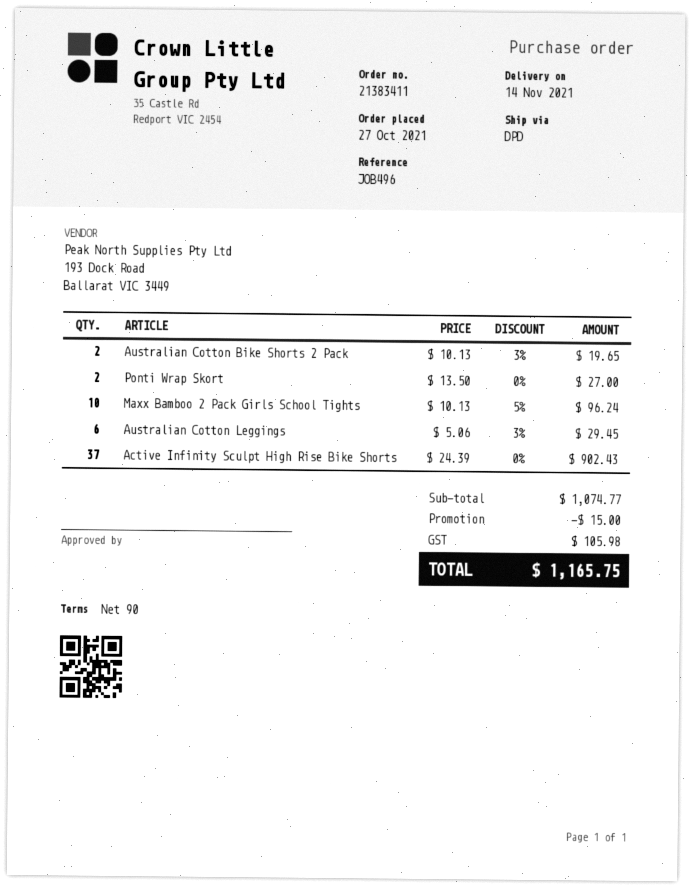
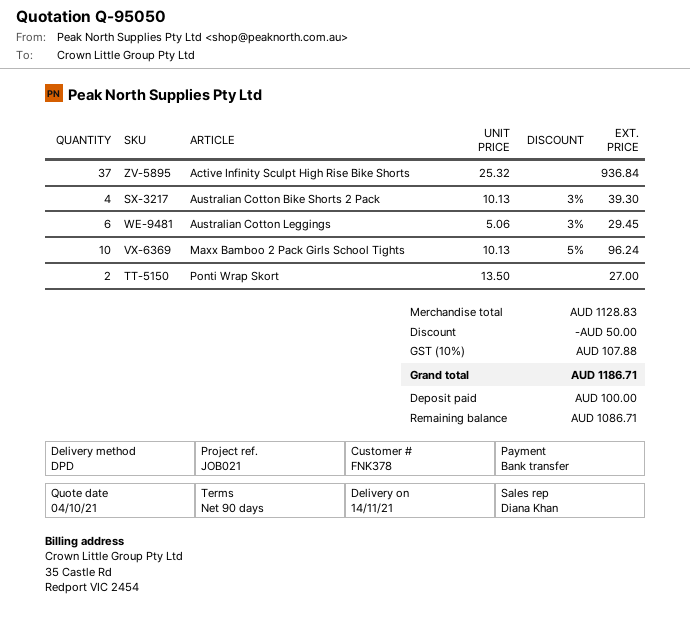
reference: JOB496 -> JOB021
Australian Cotton Bike Shorts 2 Pack: 2 x 10.13 - 3% = 19.65 -> 4 x 10.13 - 3% = 39.30
Active Infinity Sculpt High Rise Bike Shorts: 37 x 24.39 = 902.43 -> 37 x 25.32 = 936.84
subtotal: 1074.77 -> 1128.83
discount: 15.00 -> 50.00
tax: 105.98 -> 107.88
total: 1165.75 -> 1186.71

